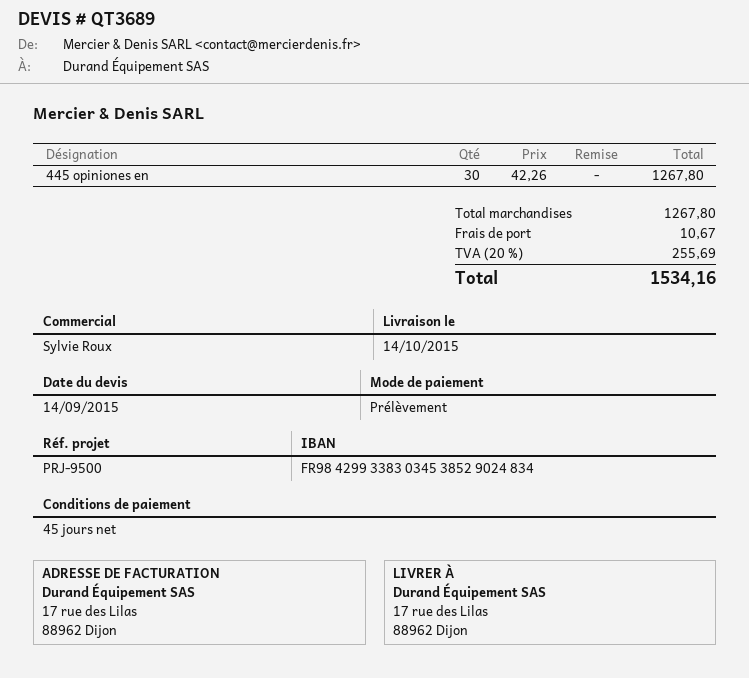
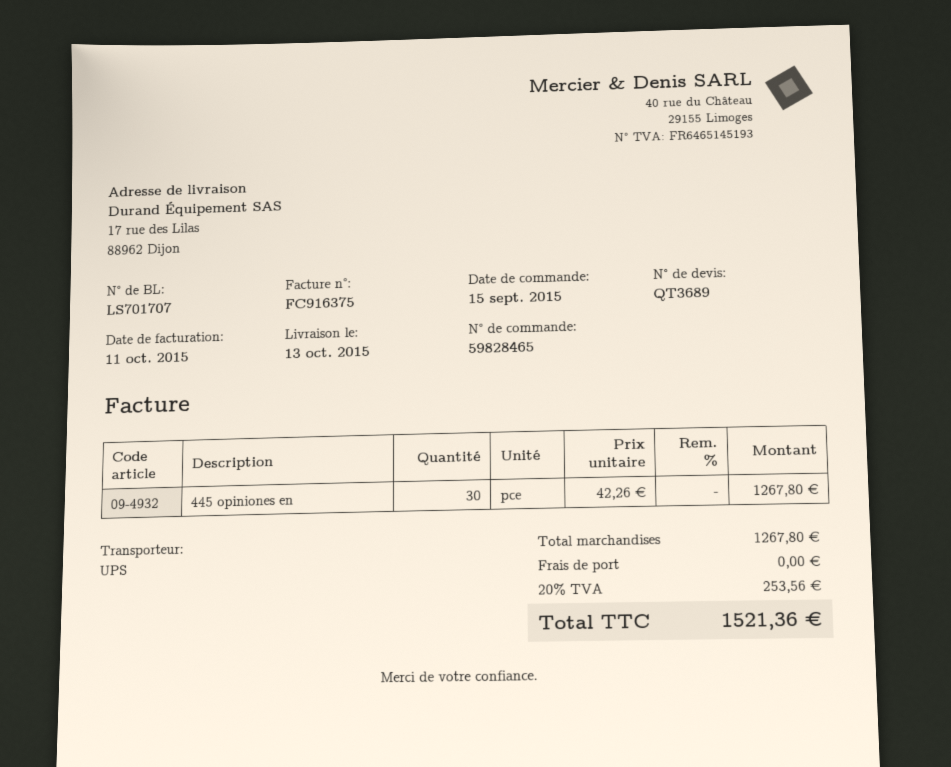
delivery date: 2015-10-14 -> 2015-10-13
shipping: 10.67 -> 0.00
tax: 20% = 255.69 -> 20% = 253.56
total: 1534.16 -> 1521.36

